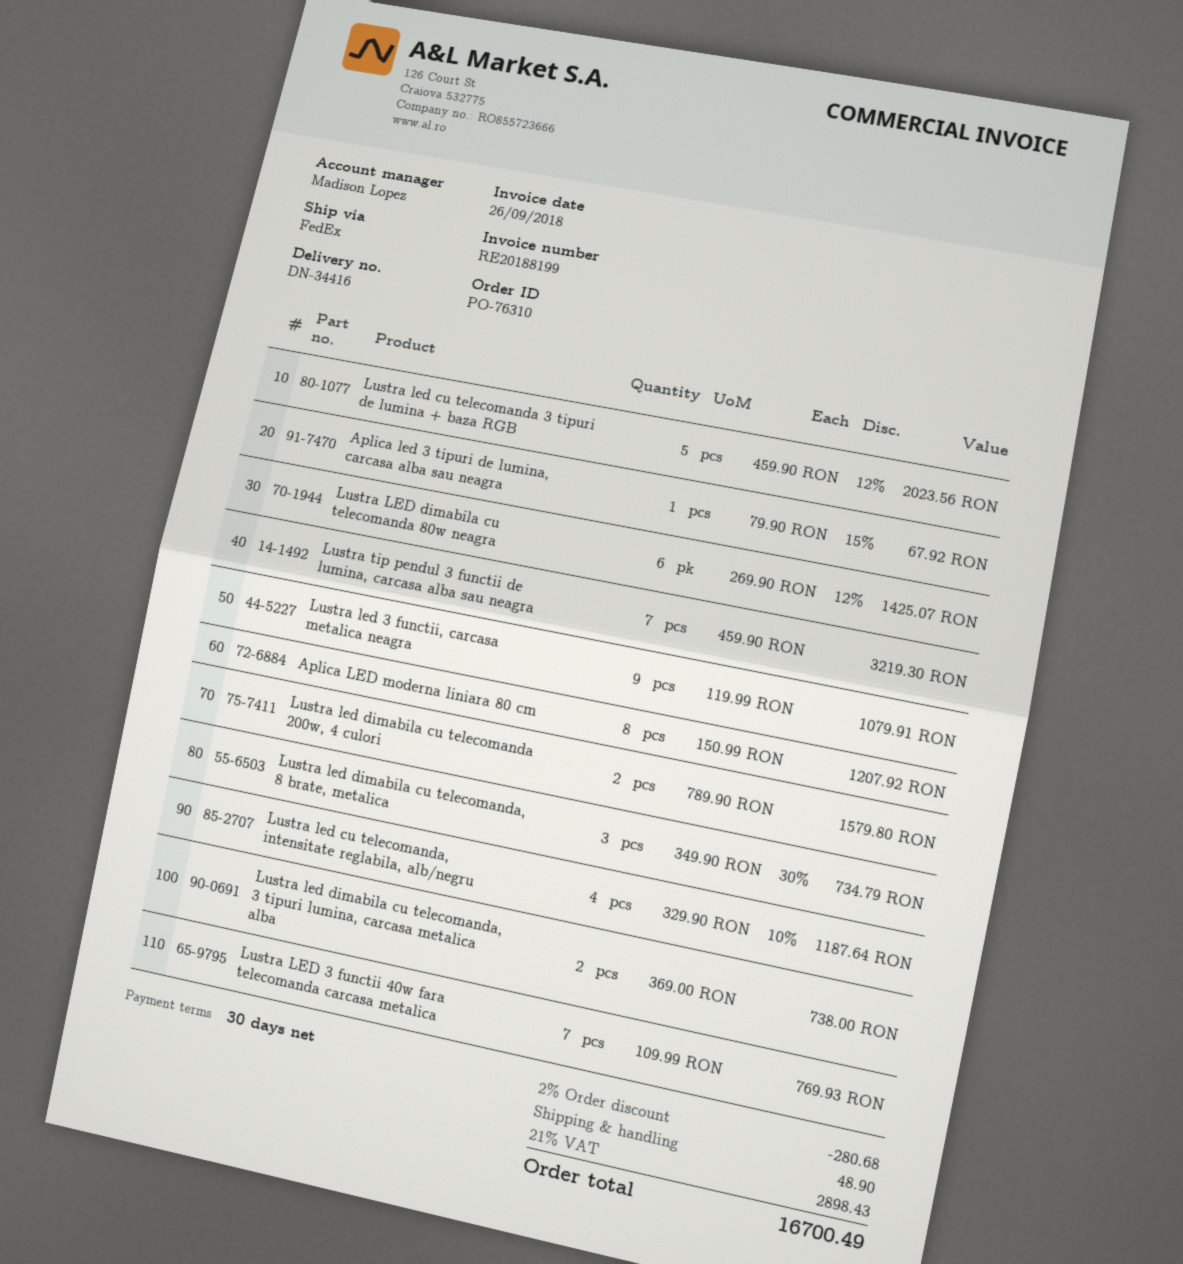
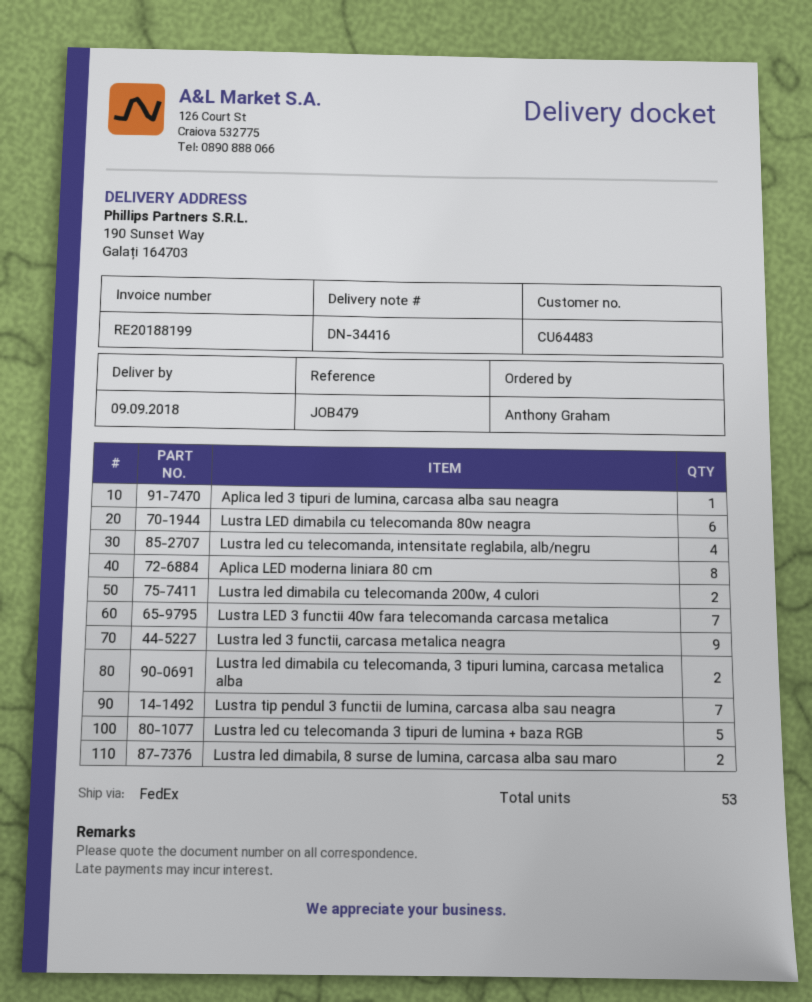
Lustra led dimabila cu telecomanda, 8 brate, metalica: 3 -> none
Lustra led dimabila, 8 surse de lumina, carcasa alba sau maro: none -> 2

